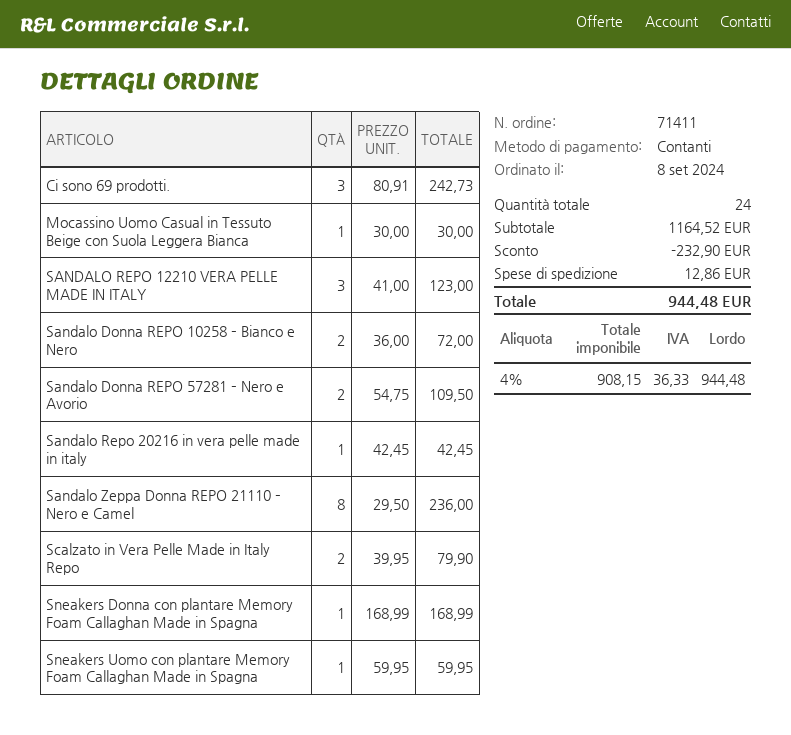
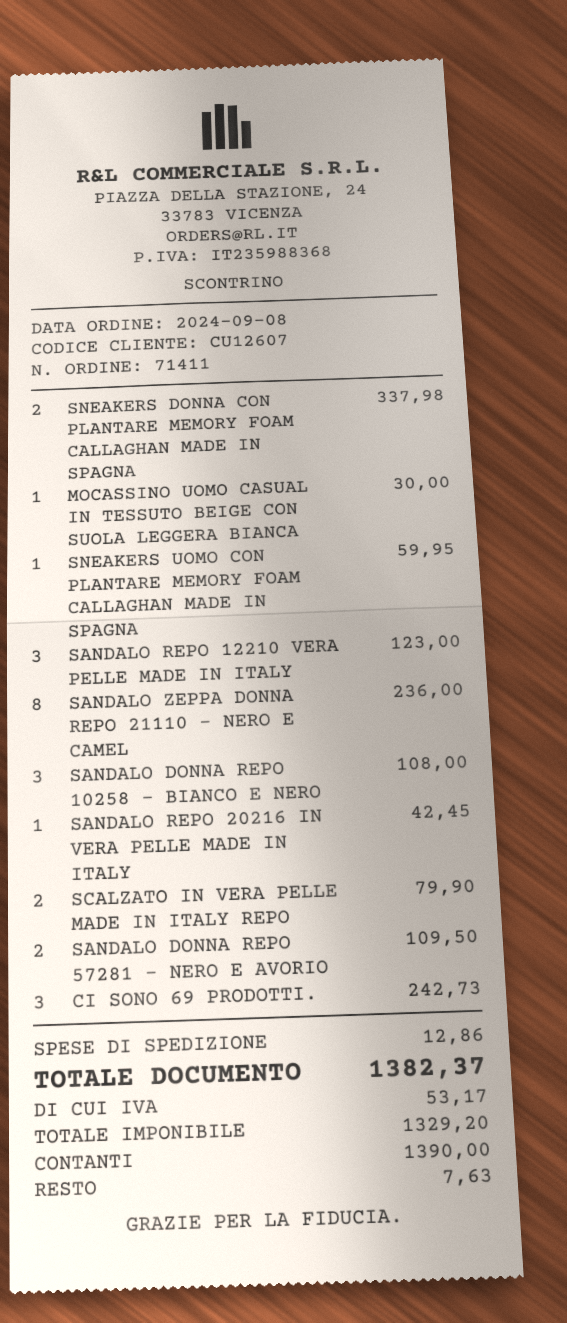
Sandalo Donna REPO 10258 – Bianco e Nero: 2 for 72.00 -> 3 for 108.00
Sneakers Donna con plantare Memory Foam Callaghan Made in Spagna: 1 for 168.99 -> 2 for 337.98
discount: 232.90 -> none
net: 908.15 -> 1329.20
tax: 36.33 -> 53.17
total: 944.48 -> 1382.37

